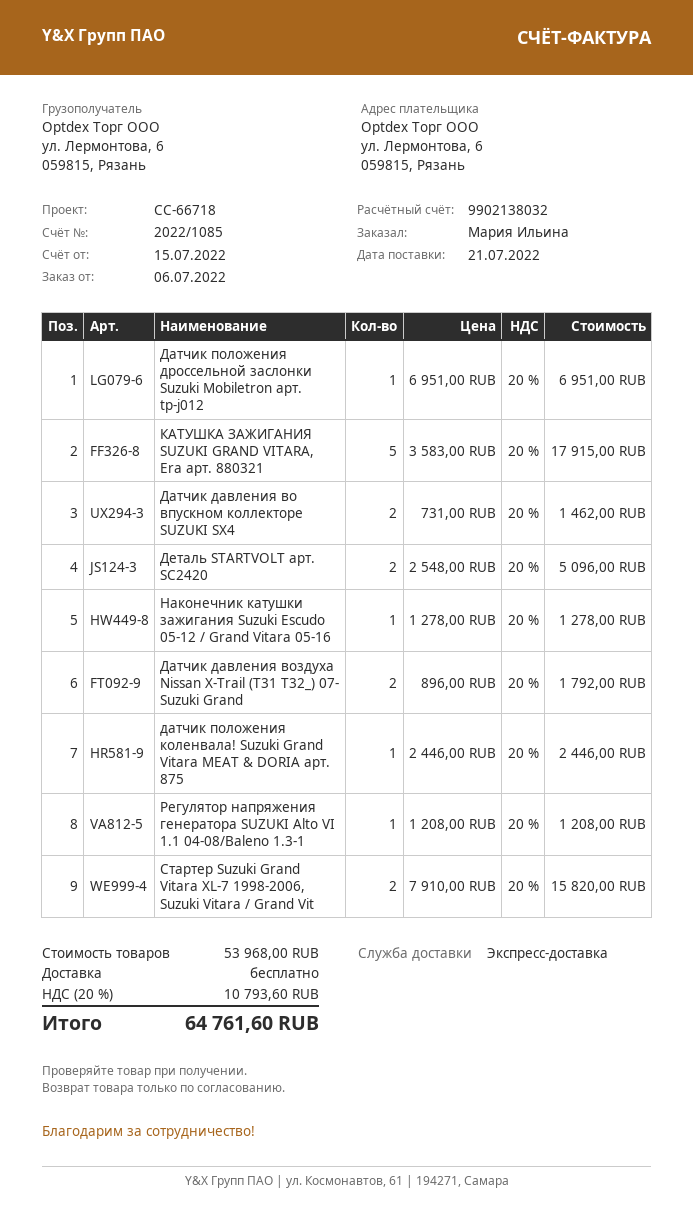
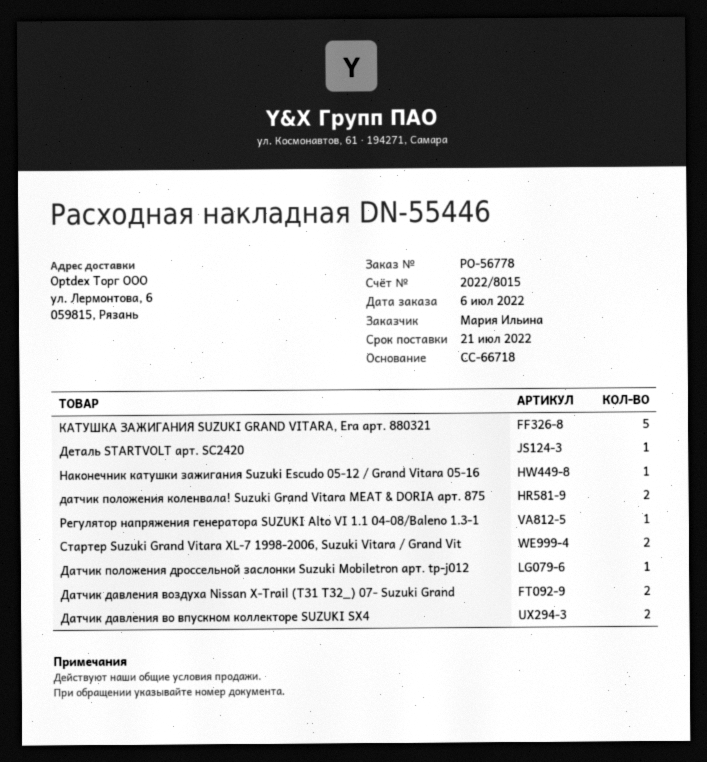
invoice number: 2022/1085 -> 2022/8015
Деталь STARTVOLT арт. SC2420: 2 -> 1
датчик положения коленвала! Suzuki Grand Vitara MEAT & DORIA арт. 875: 1 -> 2

